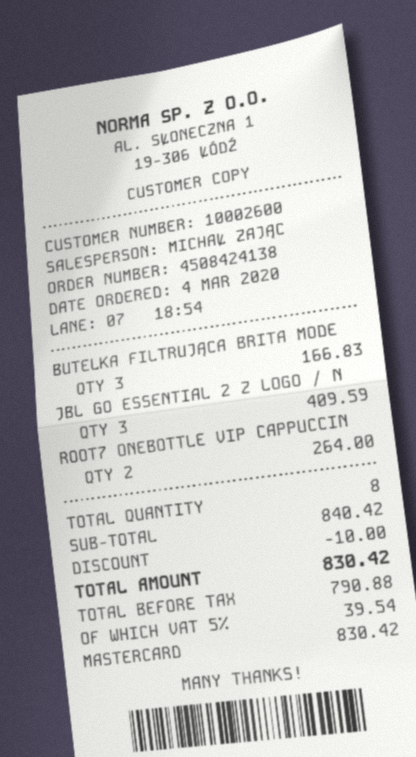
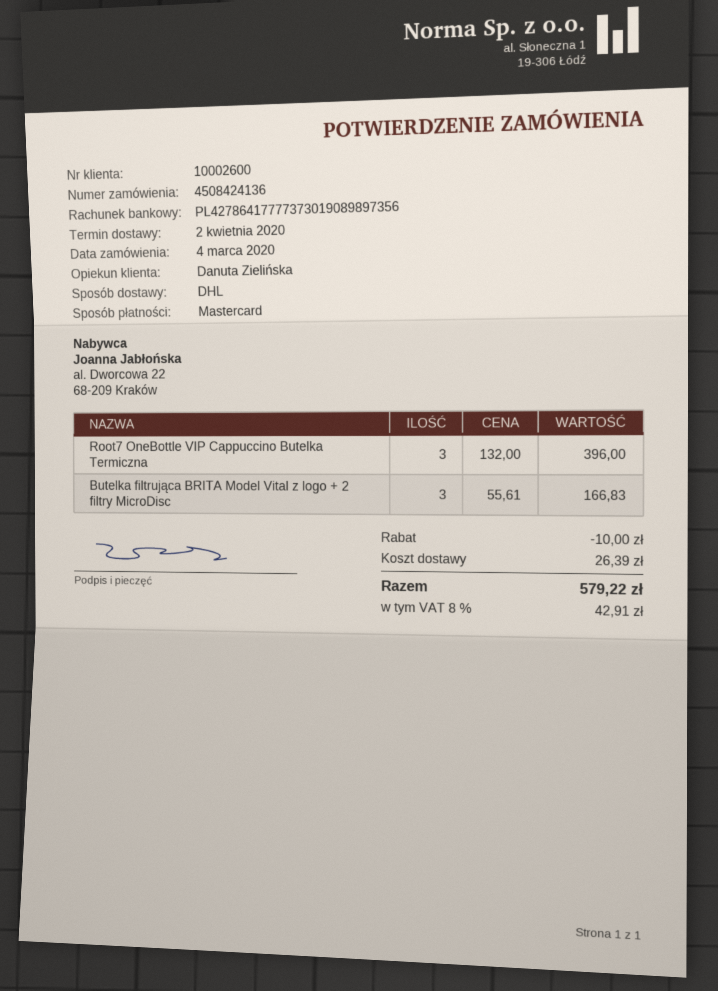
order number: 4508424138 -> 4508424136
sales rep: MICHAŁ ZAJĄC -> Danuta Zielińska
JBL GO ESSENTIAL 2 Z LOGO / N: 3 for 409.59 -> none
ROOT7 ONEBOTTLE VIP CAPPUCCIN: 2 for 264.00 -> 3 for 396.00
shipping: none -> 26.39
tax: 5% = 39.54 -> 8% = 42.91
total: 830.42 -> 579.22

